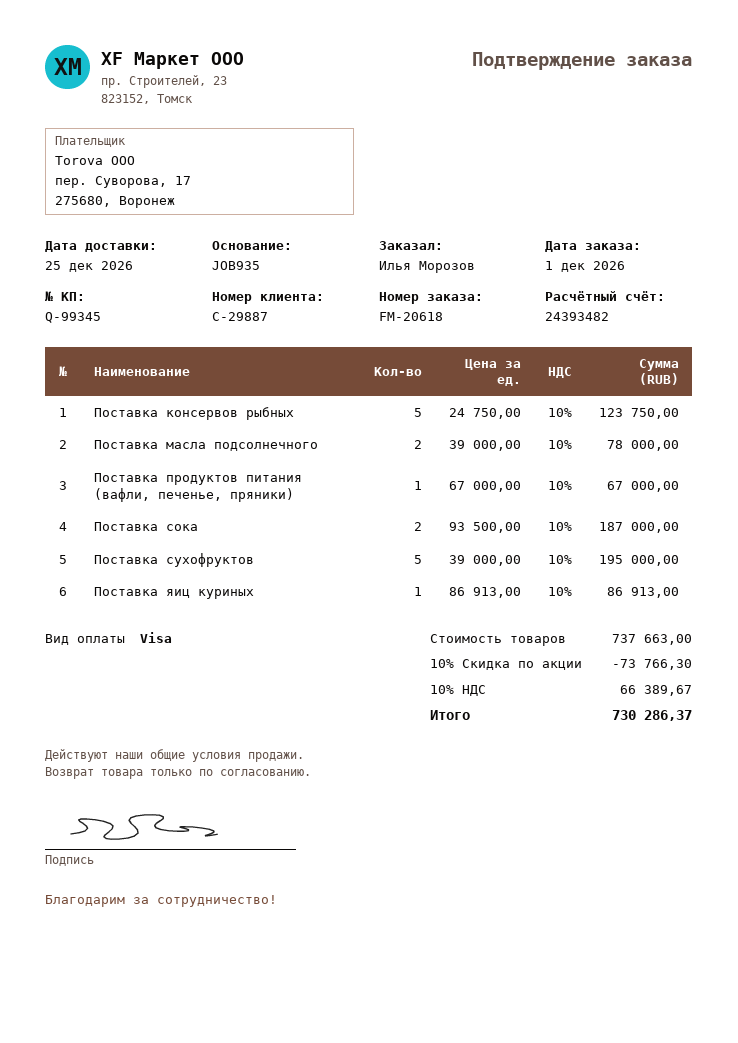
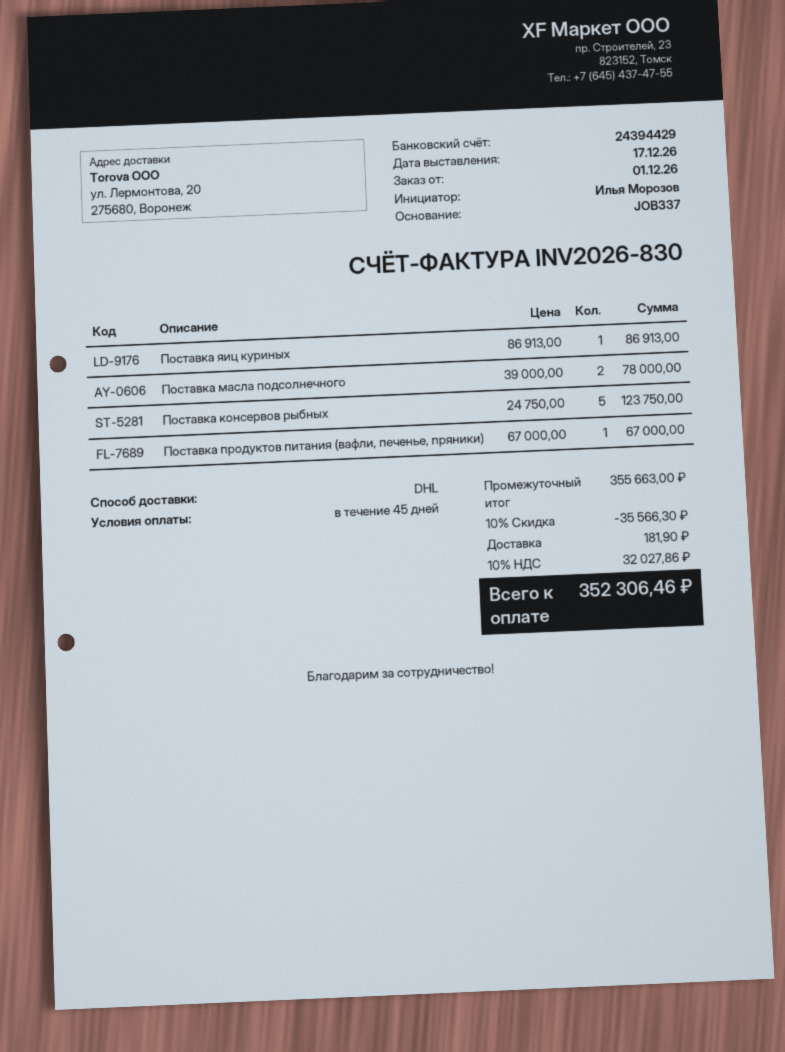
reference: JOB935 -> JOB337
bank account: 24393482 -> 24394429
Поставка сока: 2 x 93500.00 = 187000.00 -> none
Поставка сухофруктов: 5 x 39000.00 = 195000.00 -> none
subtotal: 737663.00 -> 355663.00
discount: 10% = 73766.30 -> 10% = 35566.30
shipping: none -> 181.90
tax: 10% = 66389.67 -> 10% = 32027.86
total: 730286.37 -> 352306.46

